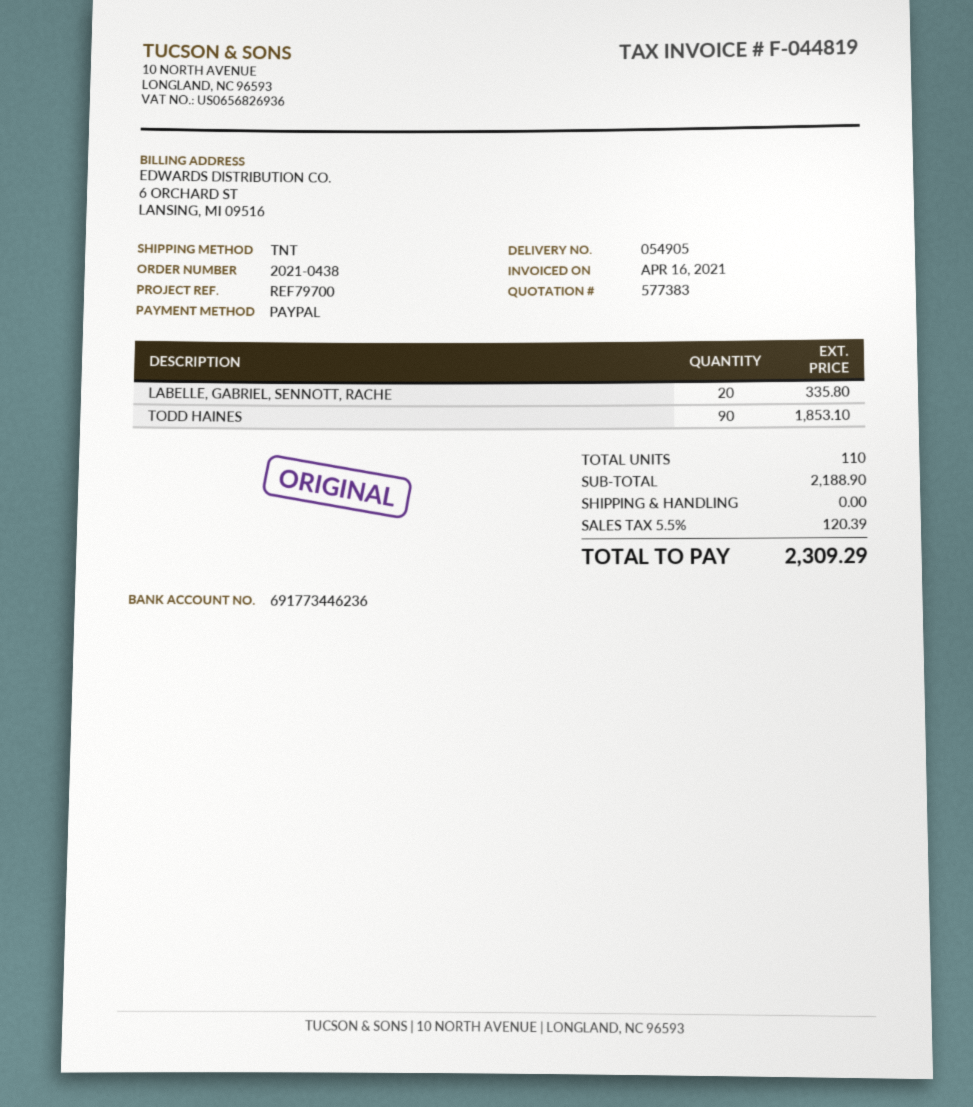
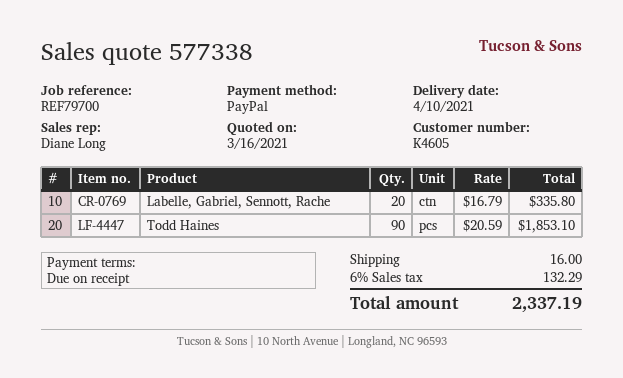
quote number: 577383 -> 577338
shipping: 0.00 -> 16.00
tax: 5.5% = 120.39 -> 6% = 132.29
total: 2309.29 -> 2337.19

